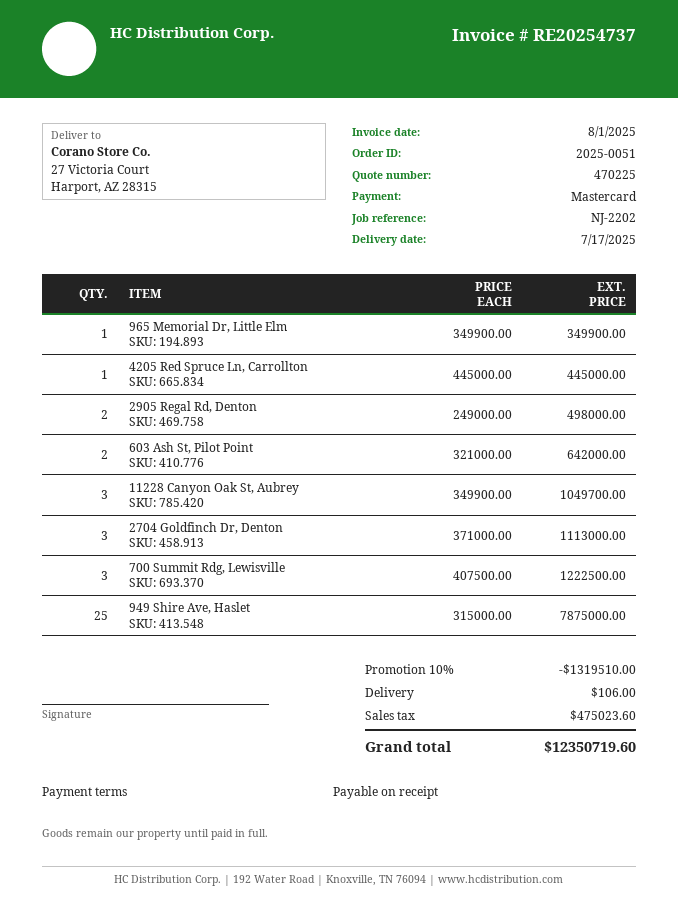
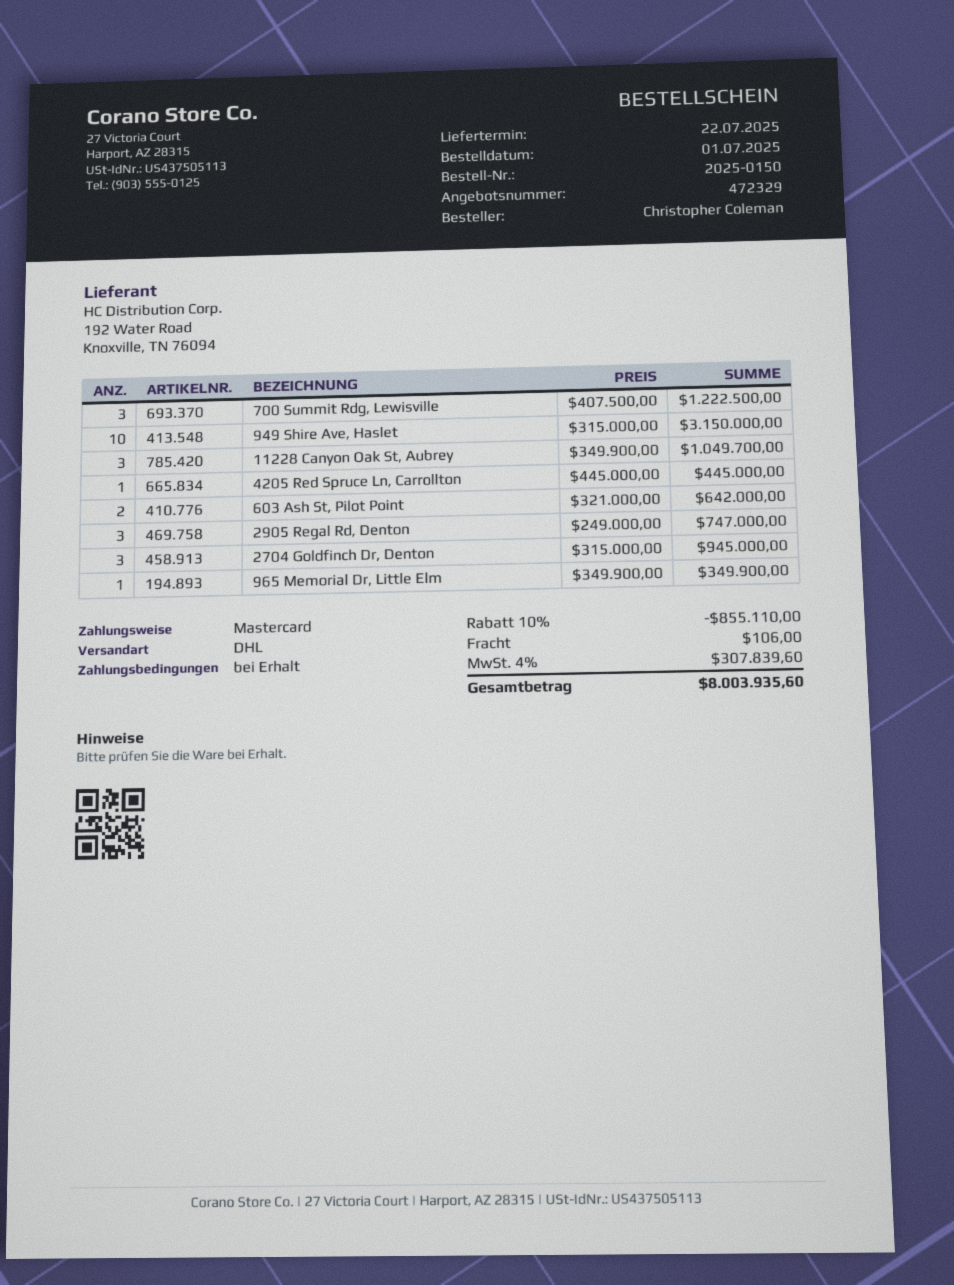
quote number: 470225 -> 472329
order number: 2025-0051 -> 2025-0150
delivery date: 2025-07-17 -> 2025-07-22
2905 Regal Rd, Denton: 2 x 249000.00 = 498000.00 -> 3 x 249000.00 = 747000.00
2704 Goldfinch Dr, Denton: 3 x 371000.00 = 1113000.00 -> 3 x 315000.00 = 945000.00
949 Shire Ave, Haslet: 25 x 315000.00 = 7875000.00 -> 10 x 315000.00 = 3150000.00
discount: 10% = 1319510.00 -> 10% = 855110.00
tax: 475023.60 -> 307839.60
total: 12350719.60 -> 8003935.60

